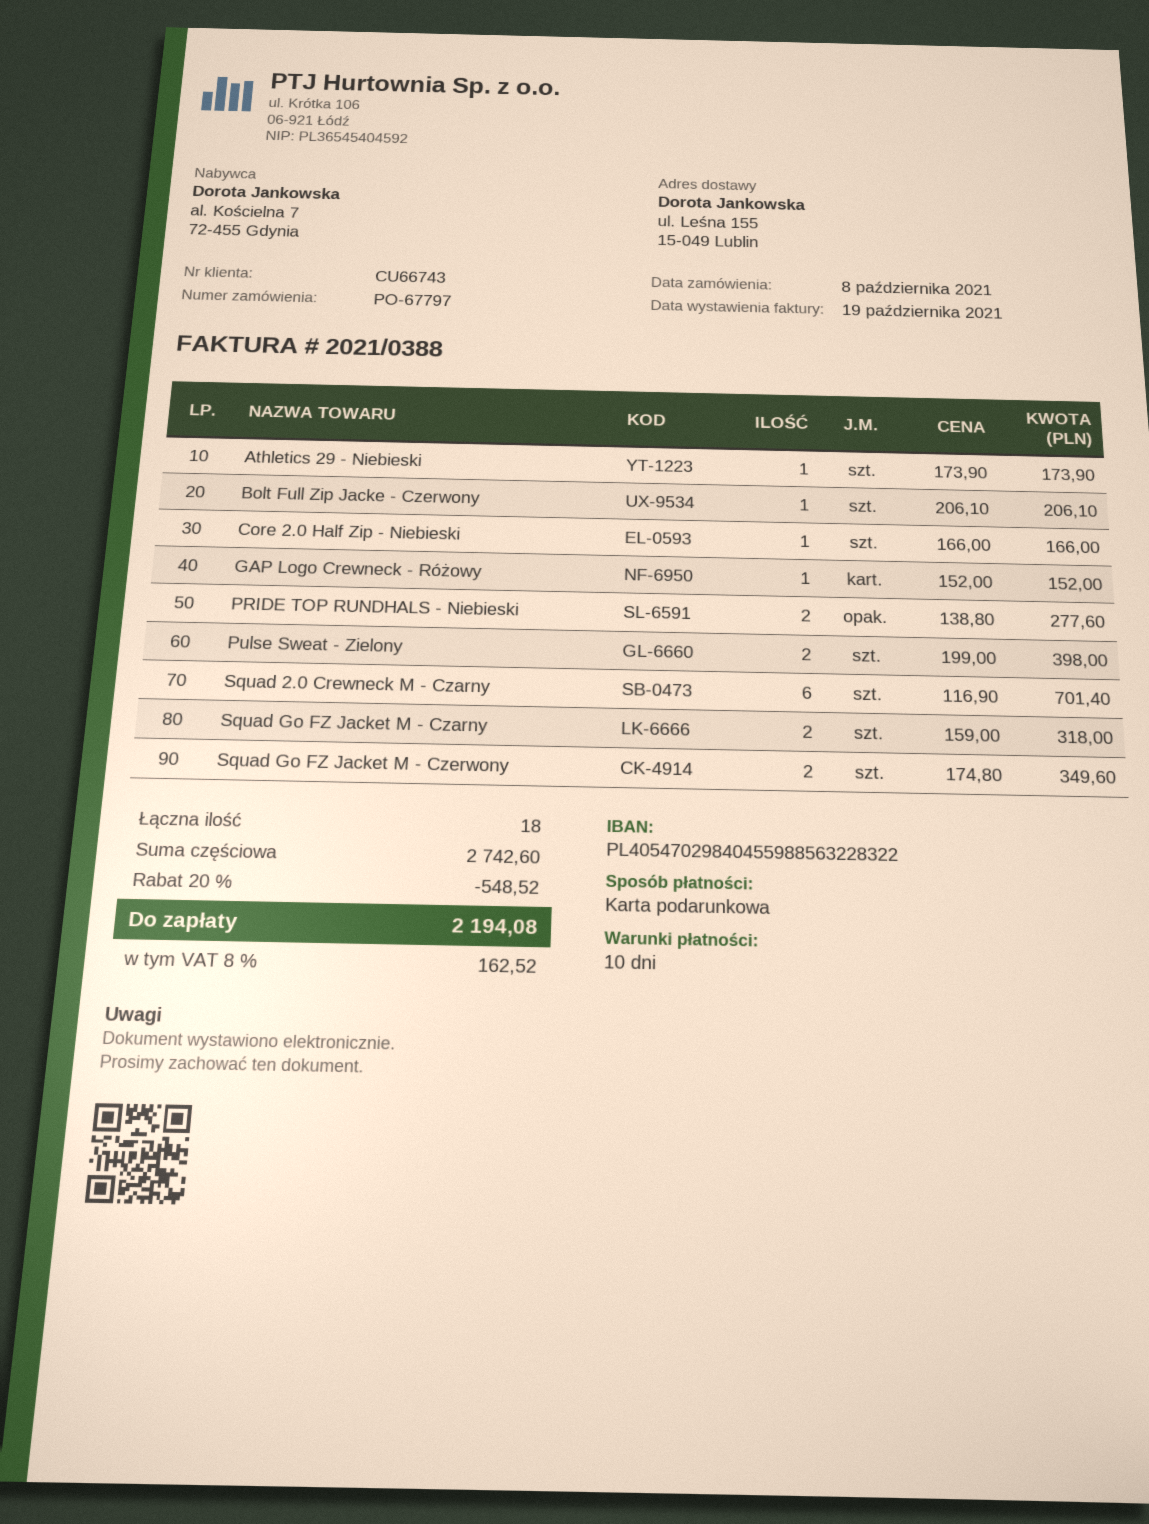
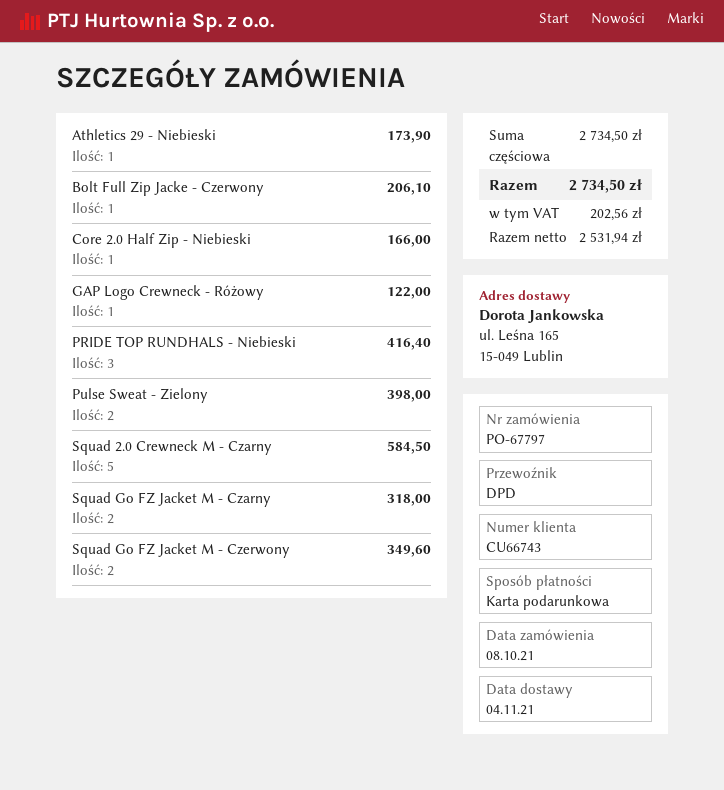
ship to: ul. Leśna 155, 15-049 Lublin -> ul. Leśna 165, 15-049 Lublin
GAP Logo Crewneck - Różowy: 1 for 152.00 -> 1 for 122.00
PRIDE TOP RUNDHALS - Niebieski: 2 for 277.60 -> 3 for 416.40
Squad 2.0 Crewneck M - Czarny: 6 for 701.40 -> 5 for 584.50
subtotal: 2742.60 -> 2734.50
discount: 20% = 548.52 -> none
tax: 162.52 -> 202.56
total: 2194.08 -> 2734.50

